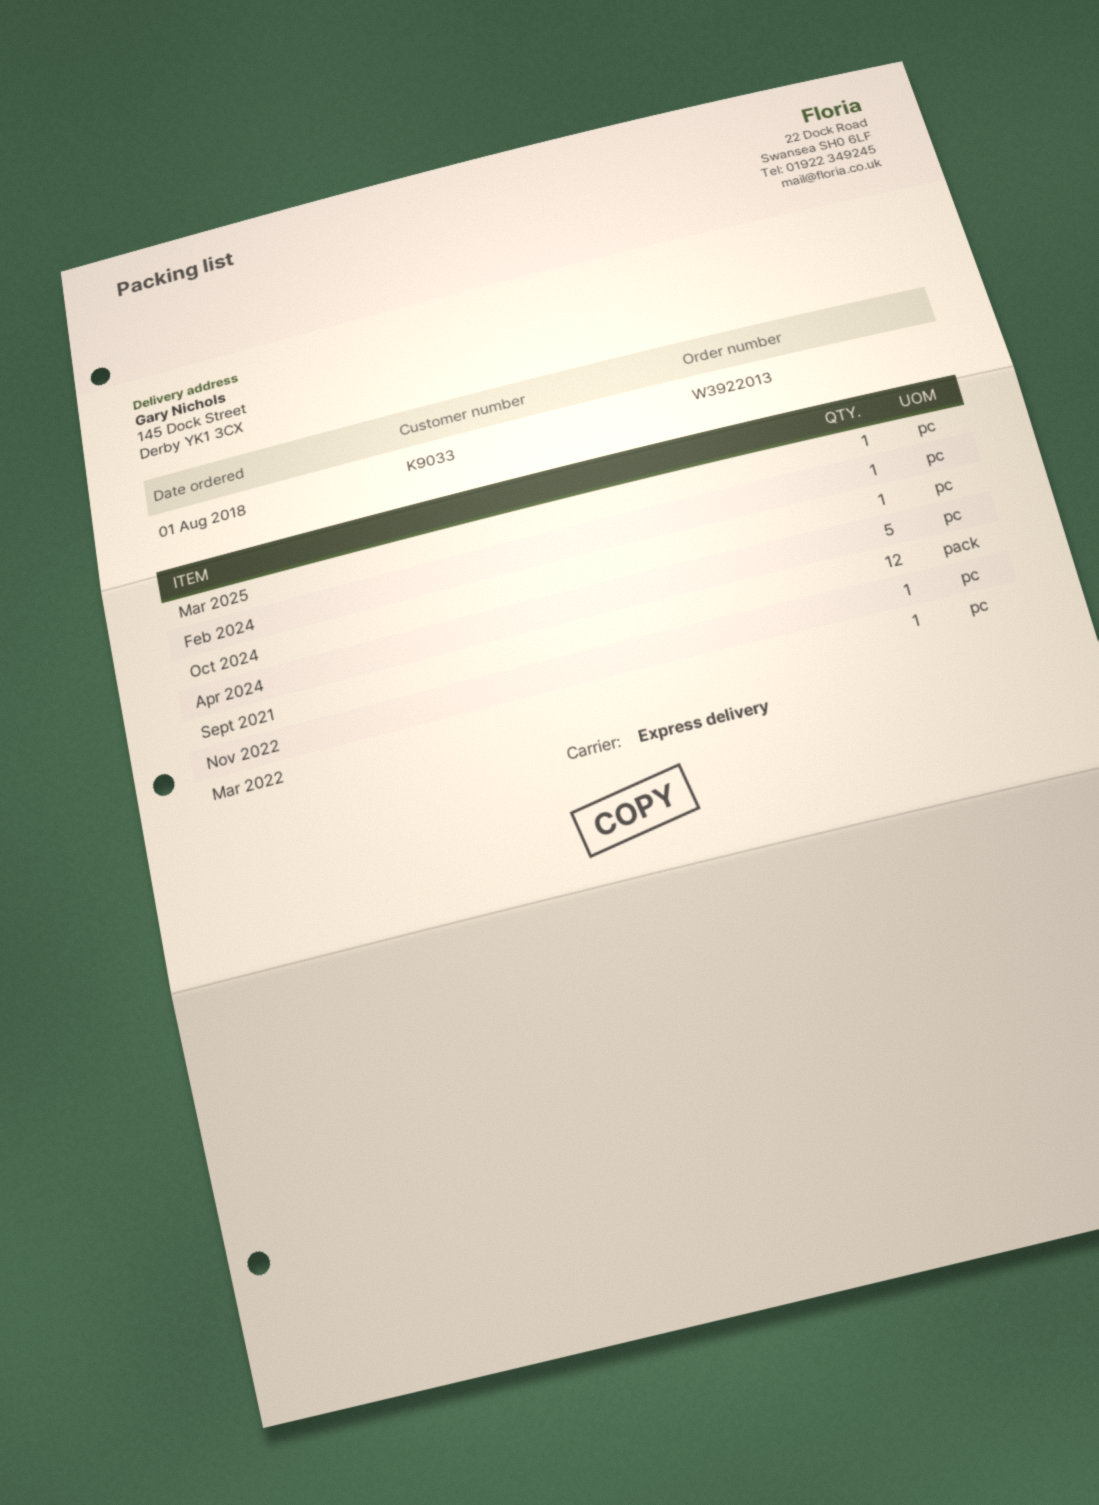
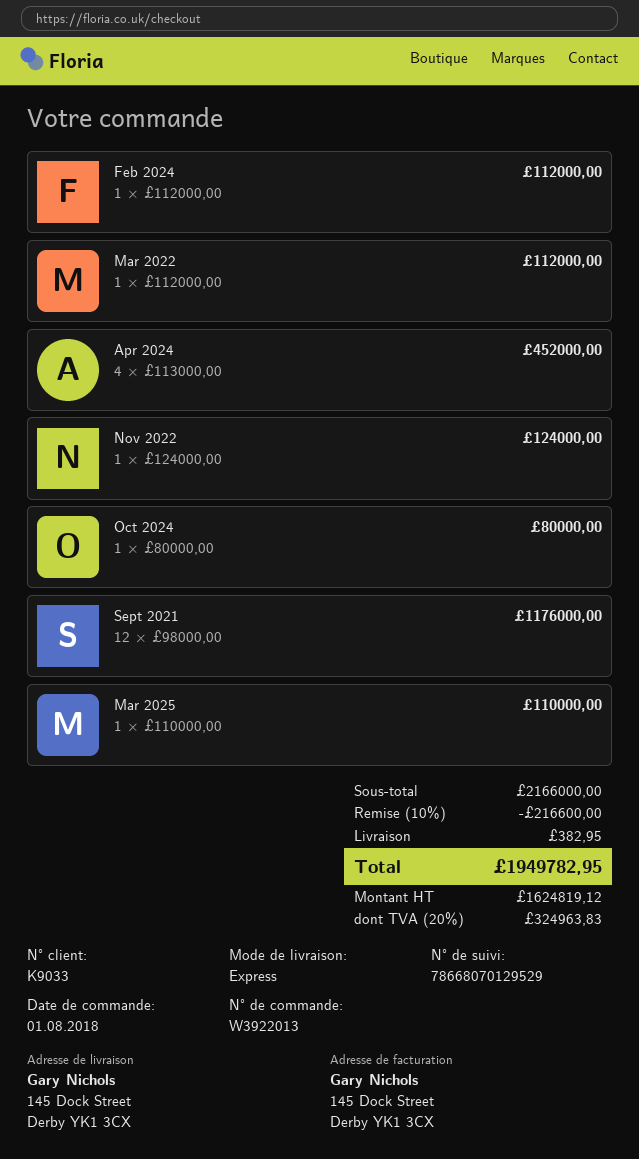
Apr 2024: 5 -> 4

